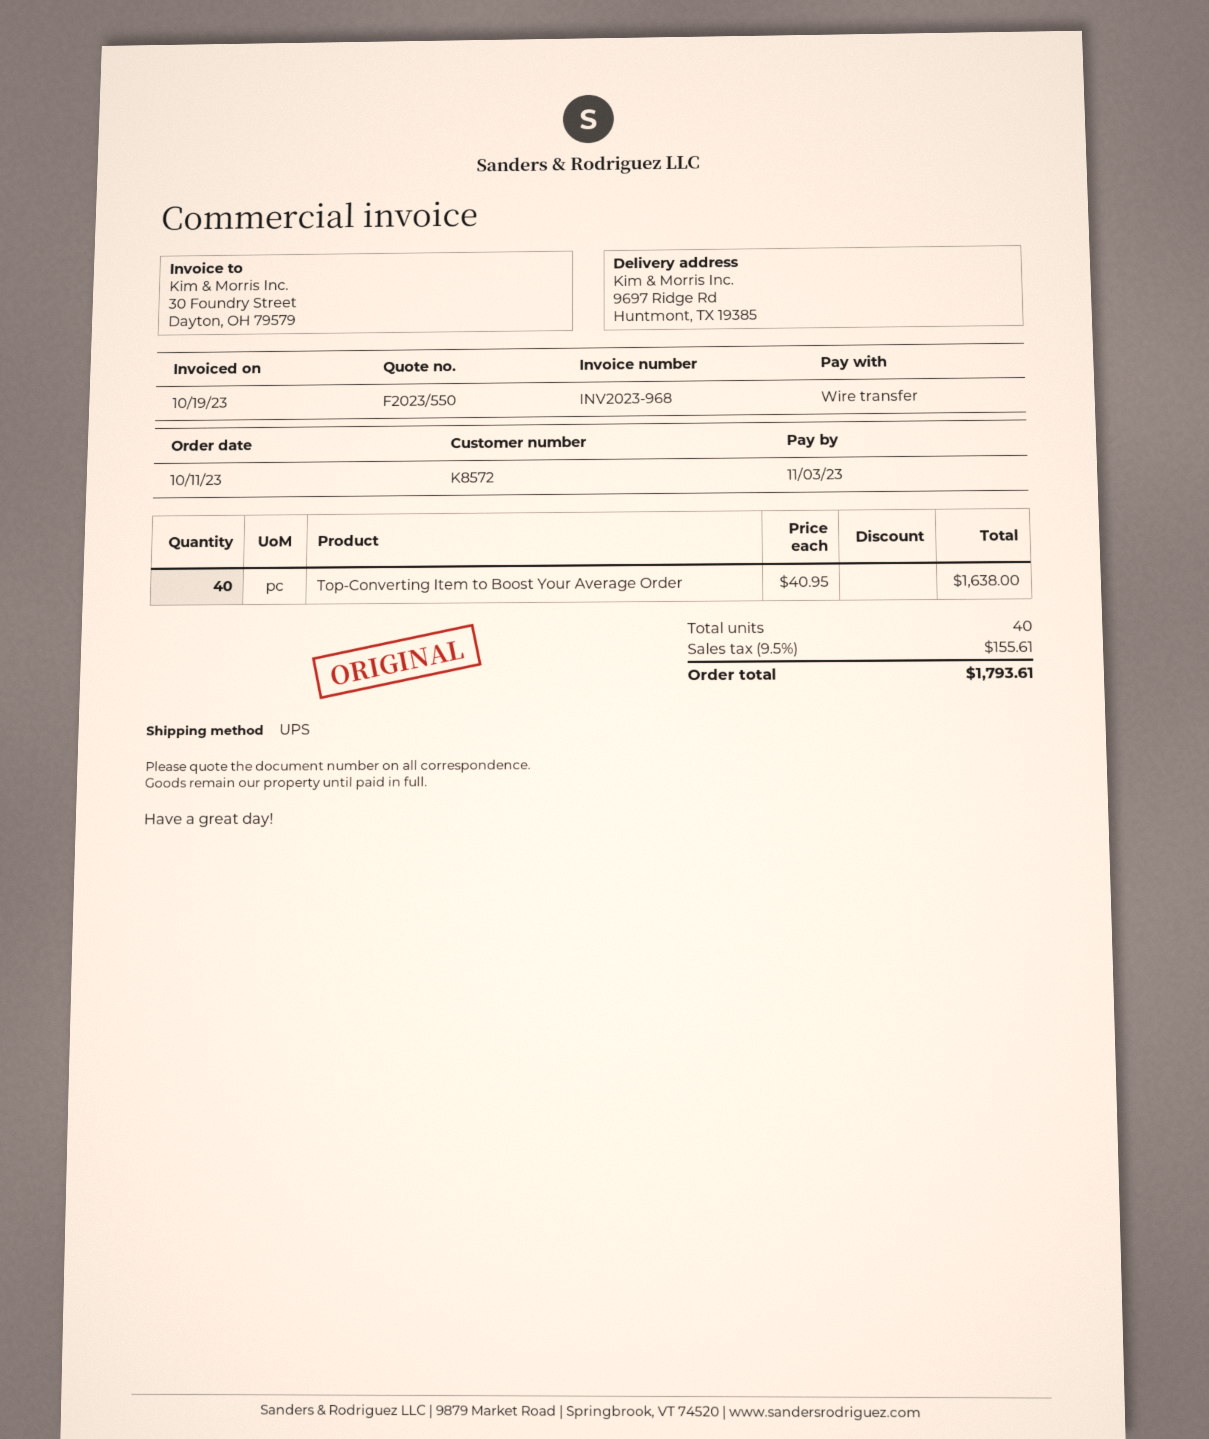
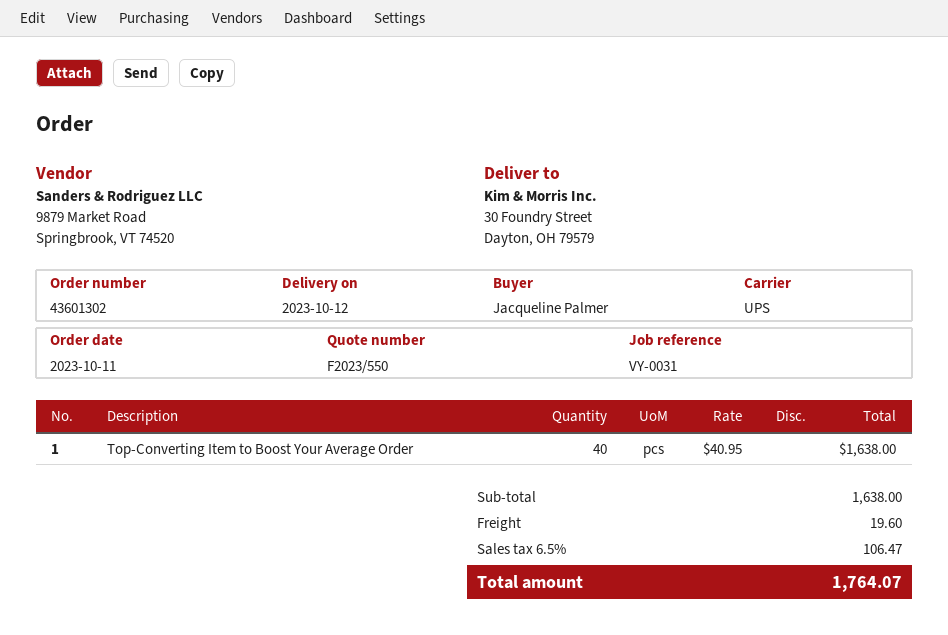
ship to: 9697 Ridge Rd, Huntmont, TX 19385 -> 30 Foundry Street, Dayton, OH 79579
shipping: none -> 19.60
tax: 9.5% = 155.61 -> 6.5% = 106.47
total: 1793.61 -> 1764.07

